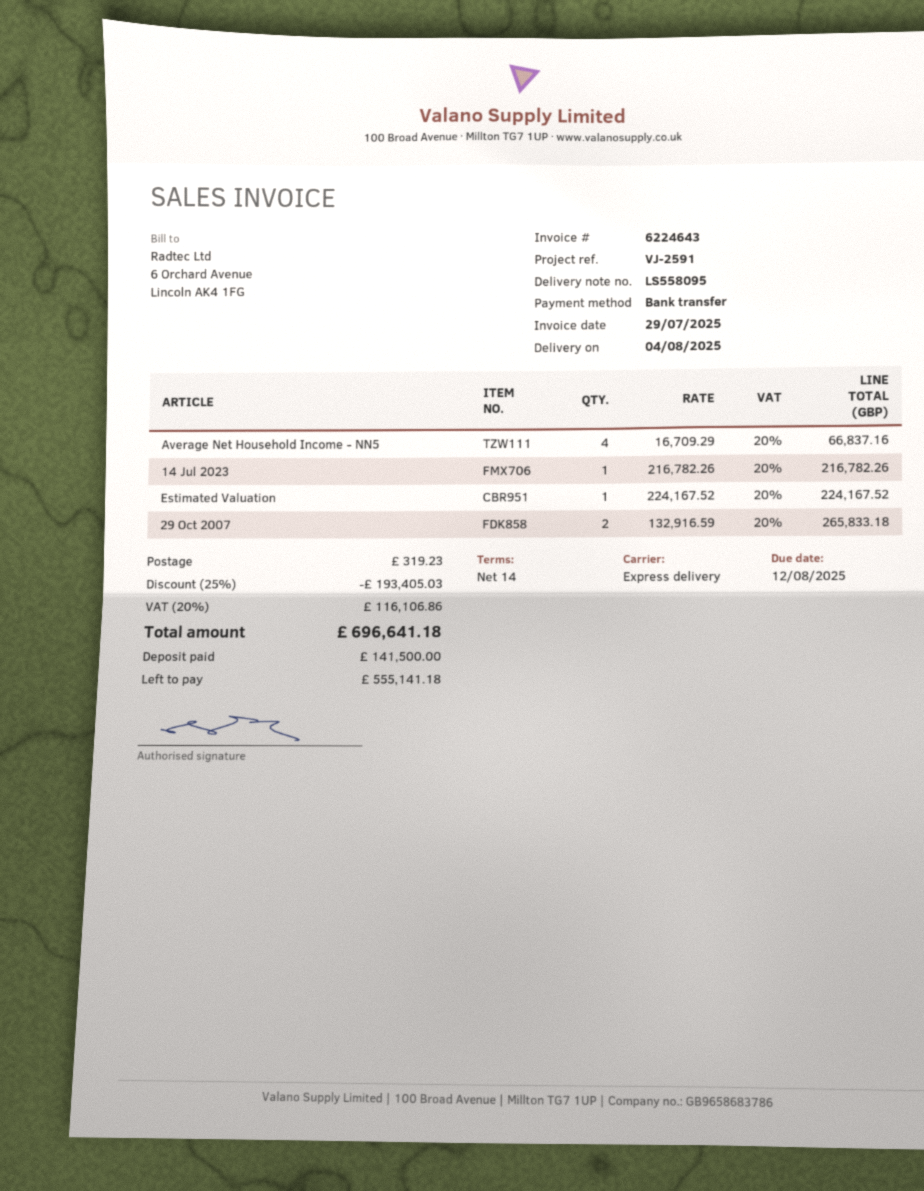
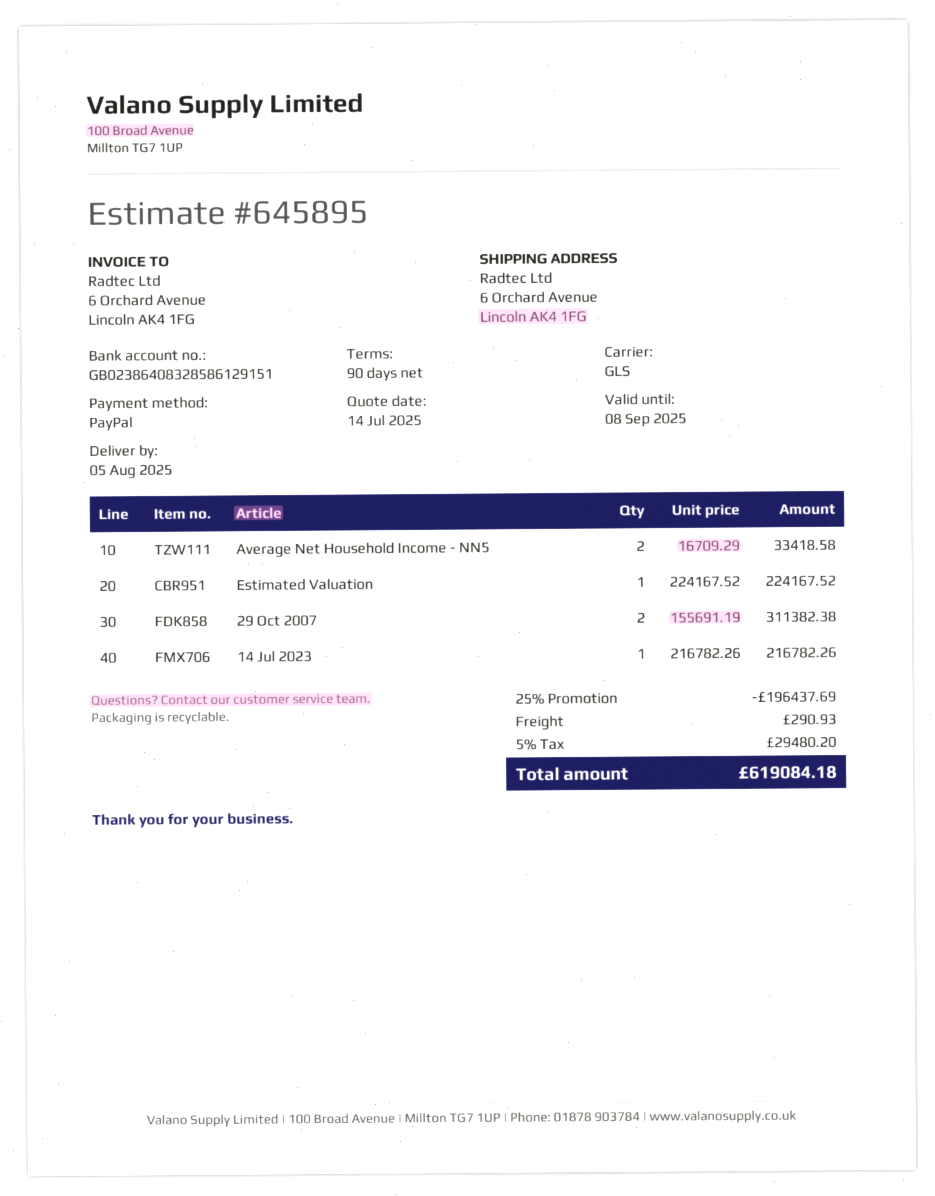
delivery date: 2025-08-04 -> 2025-08-05
payment terms: 14 days -> 90 days
payment method: bank transfer -> PayPal
shipping method: express -> GLS
Average Net Household Income - NN5: 4 x 16709.29 = 66837.16 -> 2 x 16709.29 = 33418.58
29 Oct 2007: 2 x 132916.59 = 265833.18 -> 2 x 155691.19 = 311382.38
discount: 25% = 193405.03 -> 25% = 196437.69
shipping: 319.23 -> 290.93
tax: 20% = 116106.86 -> 5% = 29480.20
total: 696641.18 -> 619084.18

